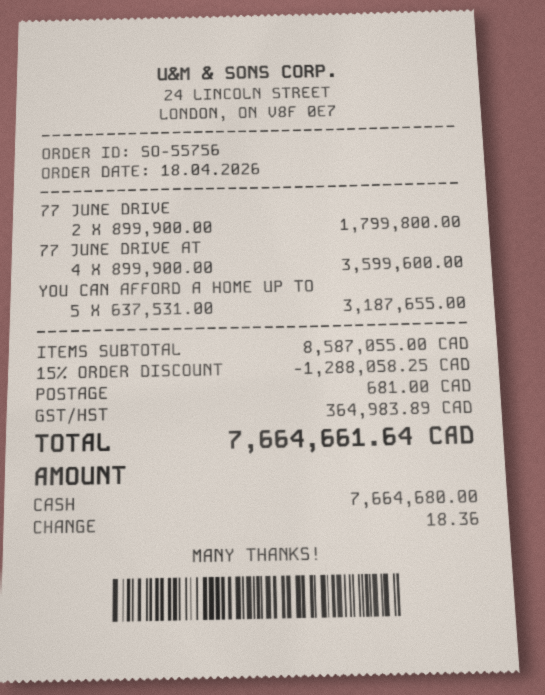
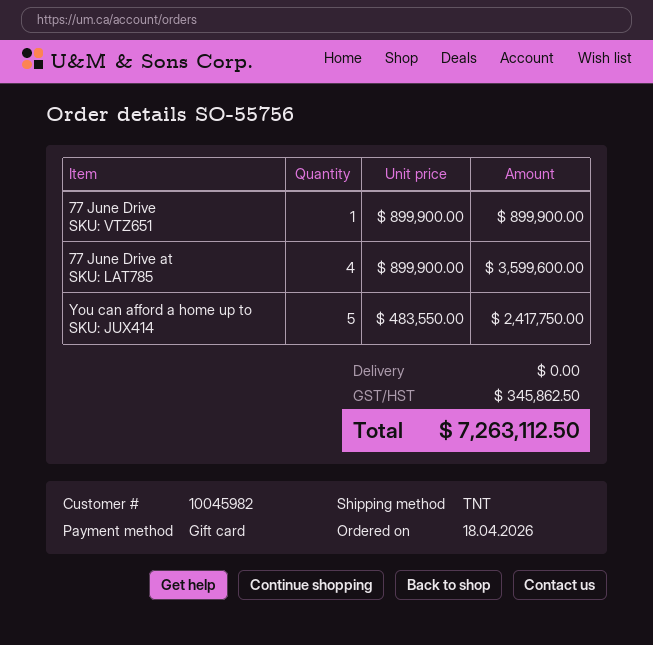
payment method: cash -> gift card
77 JUNE DRIVE: 2 x 899900.00 = 1799800.00 -> 1 x 899900.00 = 899900.00
YOU CAN AFFORD A HOME UP TO: 5 x 637531.00 = 3187655.00 -> 5 x 483550.00 = 2417750.00
discount: 15% = 1288058.25 -> none
shipping: 681.00 -> 0.00
tax: 364983.89 -> 345862.50
total: 7664661.64 -> 7263112.50

